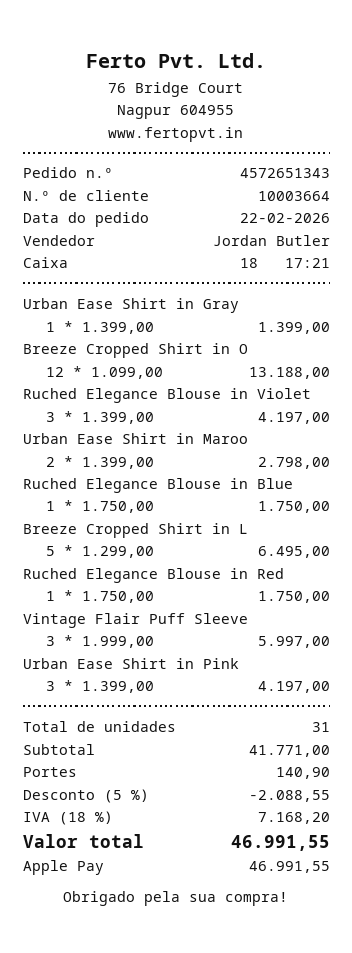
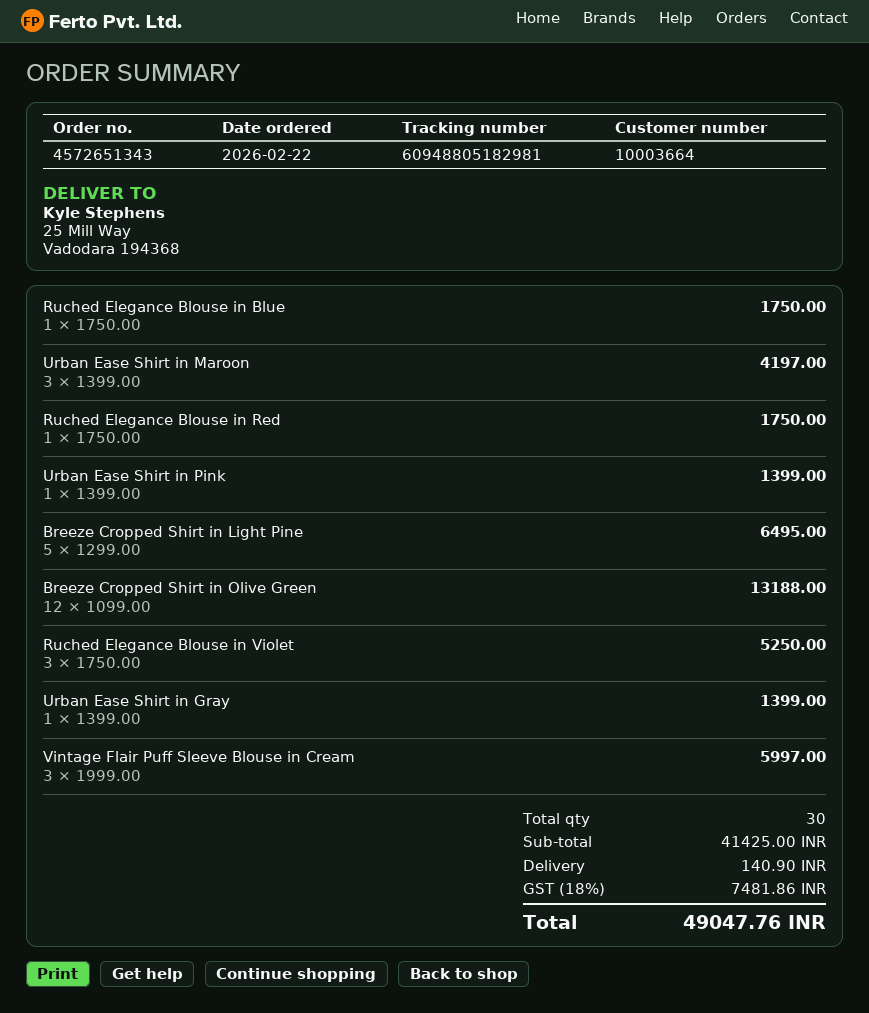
Ruched Elegance Blouse in Violet: 3 x 1399.00 = 4197.00 -> 3 x 1750.00 = 5250.00
Urban Ease Shirt in Maroo: 2 x 1399.00 = 2798.00 -> 3 x 1399.00 = 4197.00
Urban Ease Shirt in Pink: 3 x 1399.00 = 4197.00 -> 1 x 1399.00 = 1399.00
total quantity: 31 -> 30
subtotal: 41771.00 -> 41425.00
discount: 5% = 2088.55 -> none
tax: 18% = 7168.20 -> 18% = 7481.86
total: 46991.55 -> 49047.76

